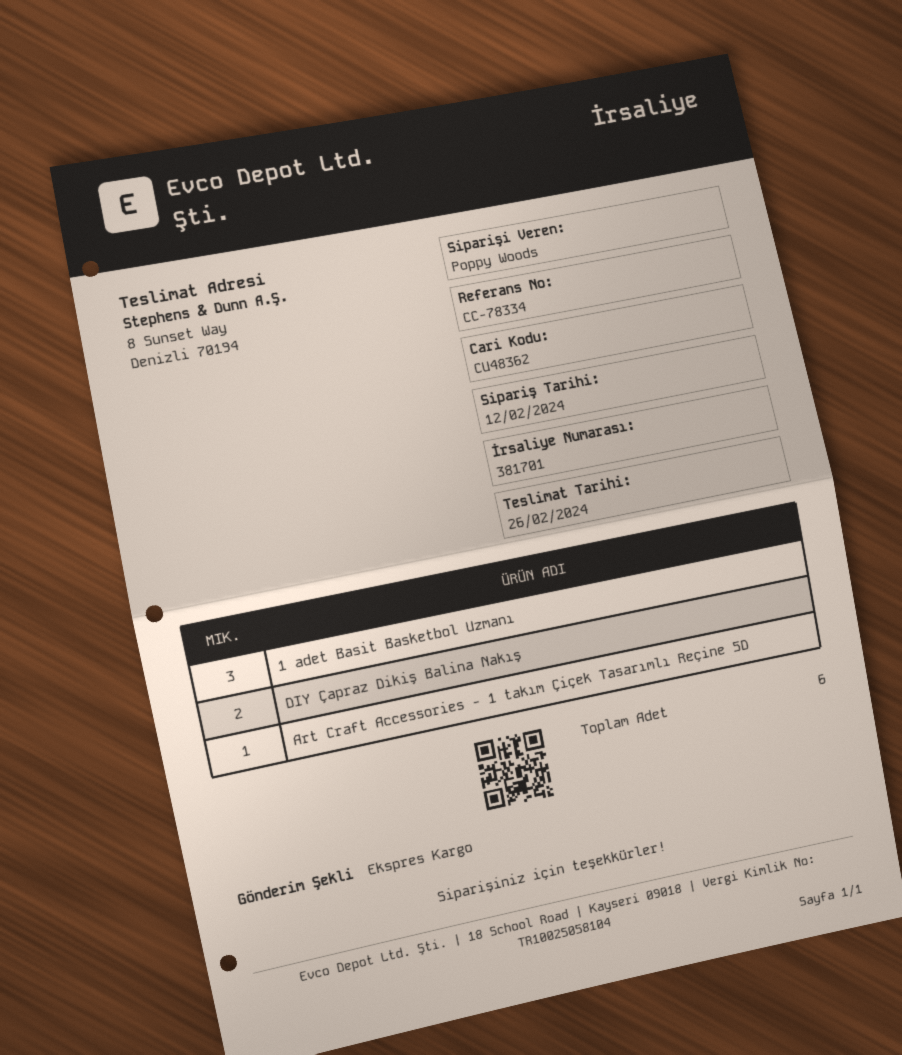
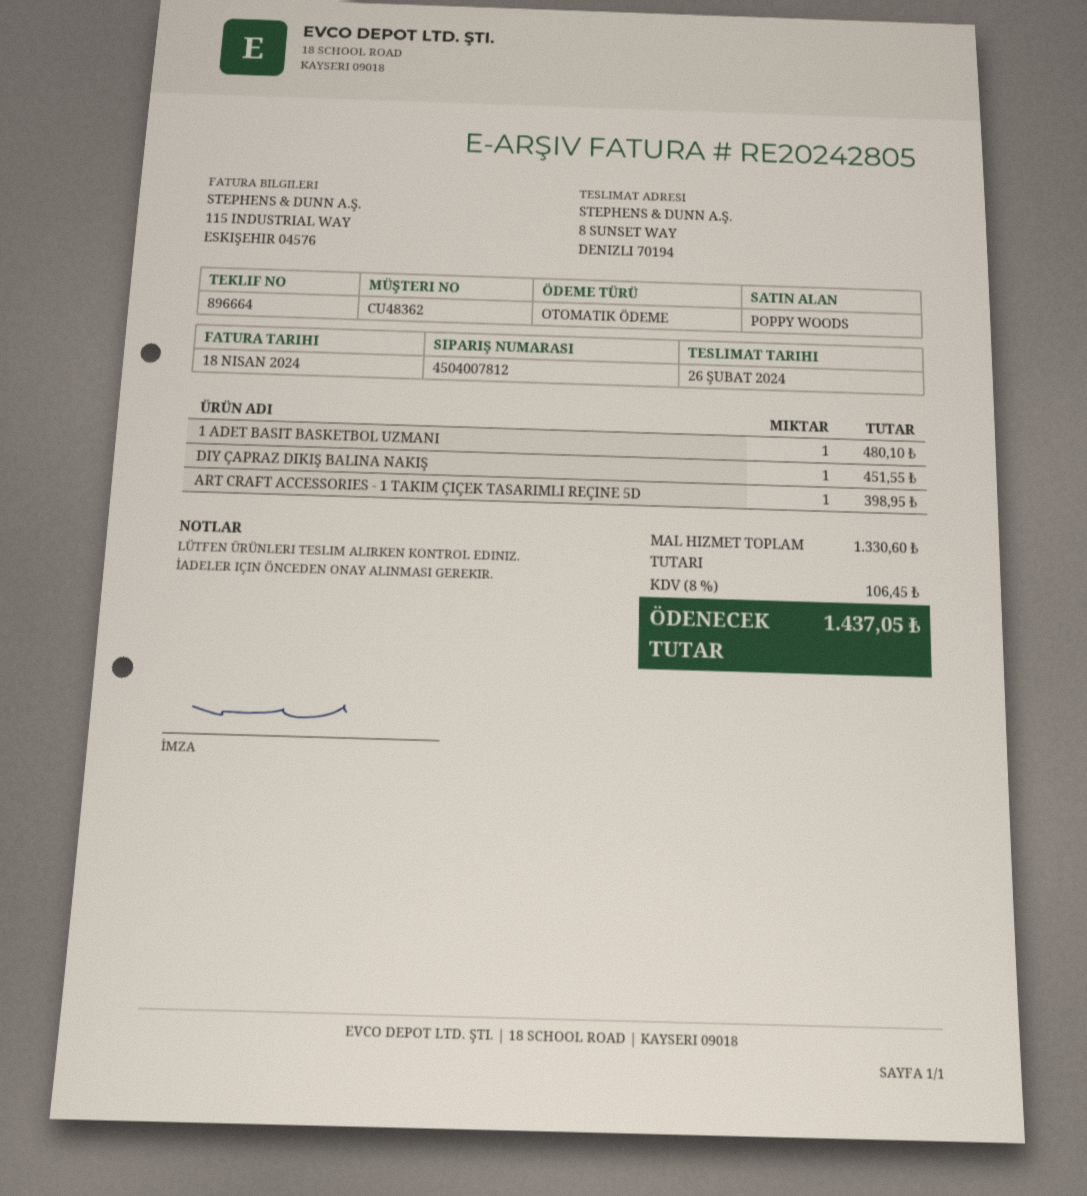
1 adet Basit Basketbol Uzmanı: 3 -> 1
DIY Çapraz Dikiş Balina Nakış: 2 -> 1

